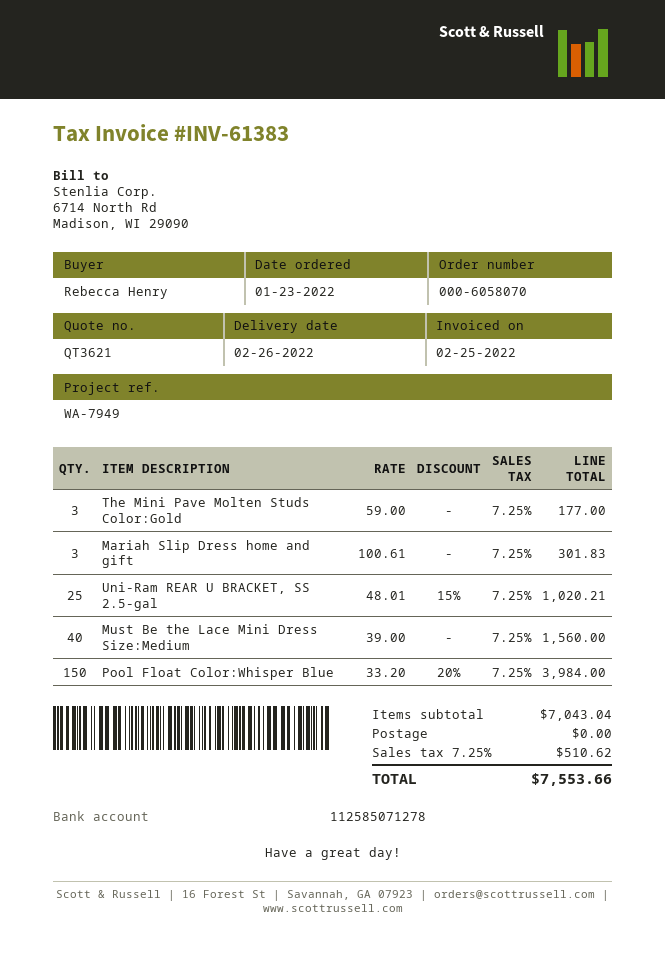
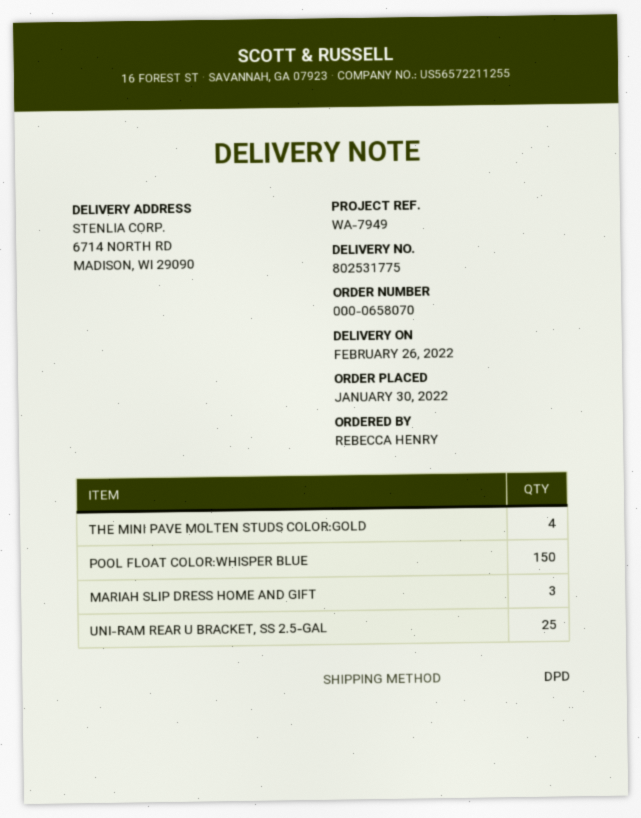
order number: 000-6058070 -> 000-0658070
order date: 2022-01-23 -> 2022-01-30
The Mini Pave Molten Studs Color:Gold: 3 -> 4
Must Be the Lace Mini Dress Size:Medium: 40 -> none

